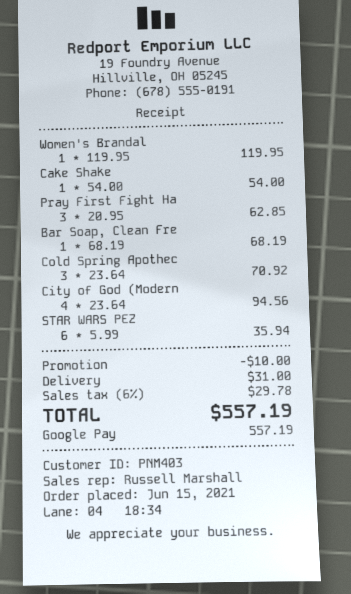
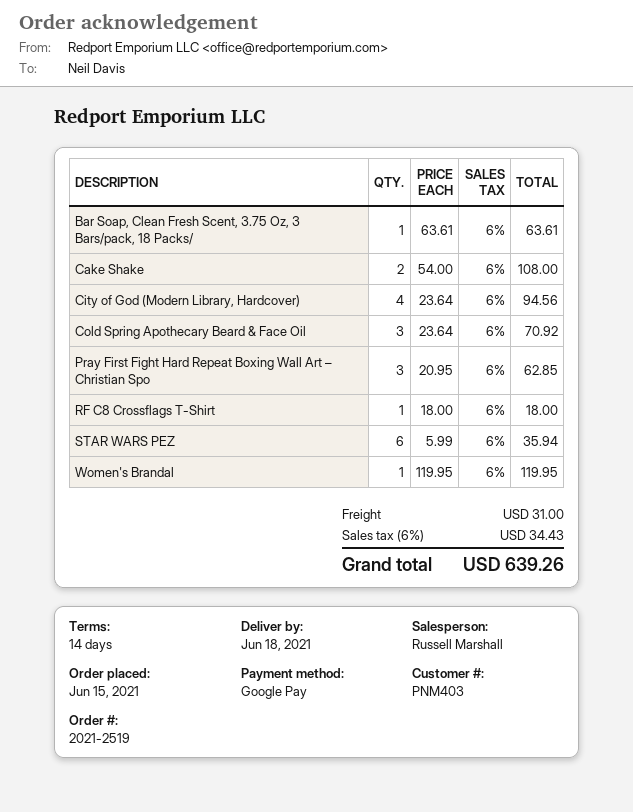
Cake Shake: 1 x 54.00 = 54.00 -> 2 x 54.00 = 108.00
Bar Soap, Clean Fre: 1 x 68.19 = 68.19 -> 1 x 63.61 = 63.61
RF C8 Crossflags T-Shirt: none -> 1 x 18.00 = 18.00
discount: 10.00 -> none
tax: 6% = 29.78 -> 6% = 34.43
total: 557.19 -> 639.26

